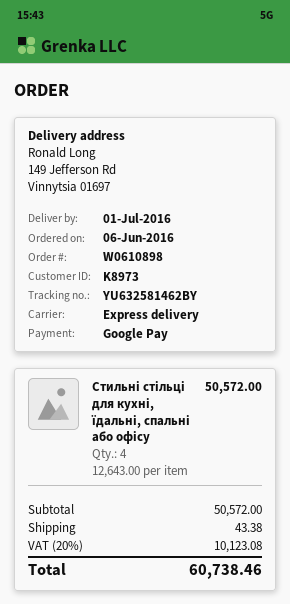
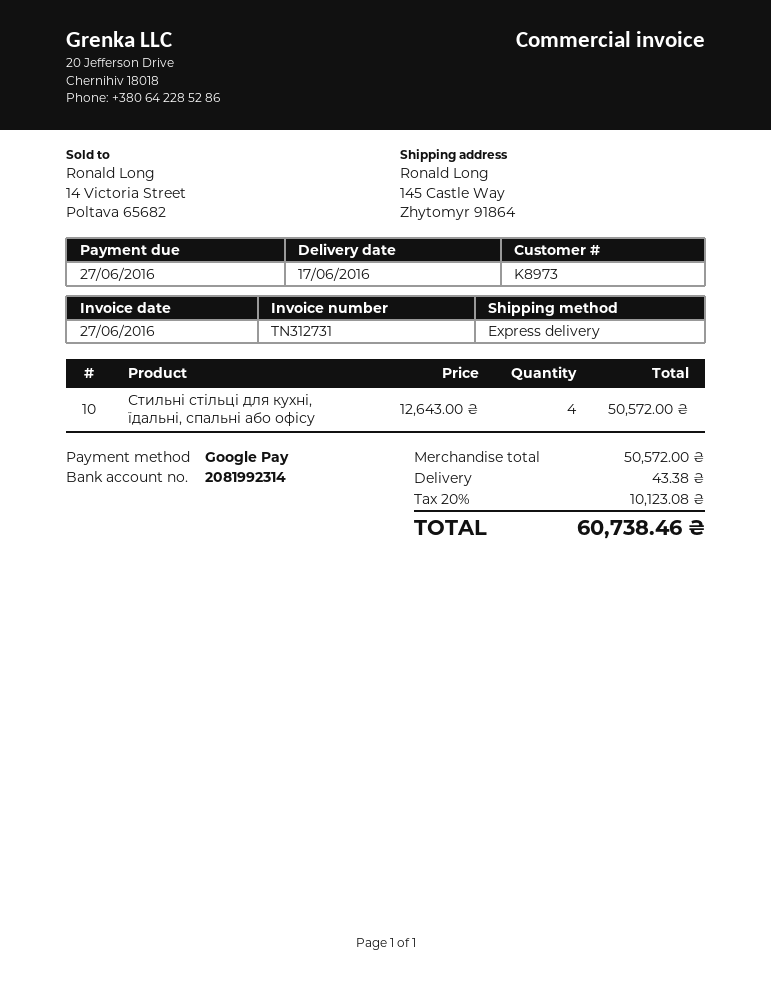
delivery date: 2016-07-01 -> 2016-06-17
ship to: 149 Jefferson Rd, Vinnytsia 01697 -> 145 Castle Way, Zhytomyr 91864

